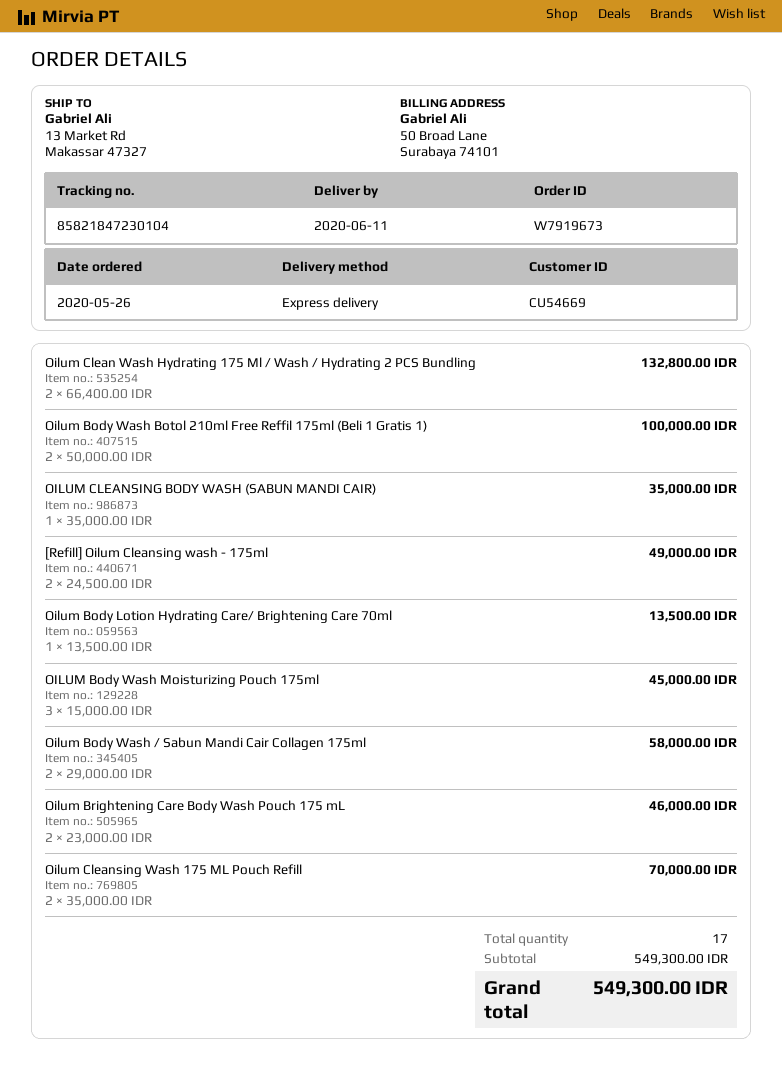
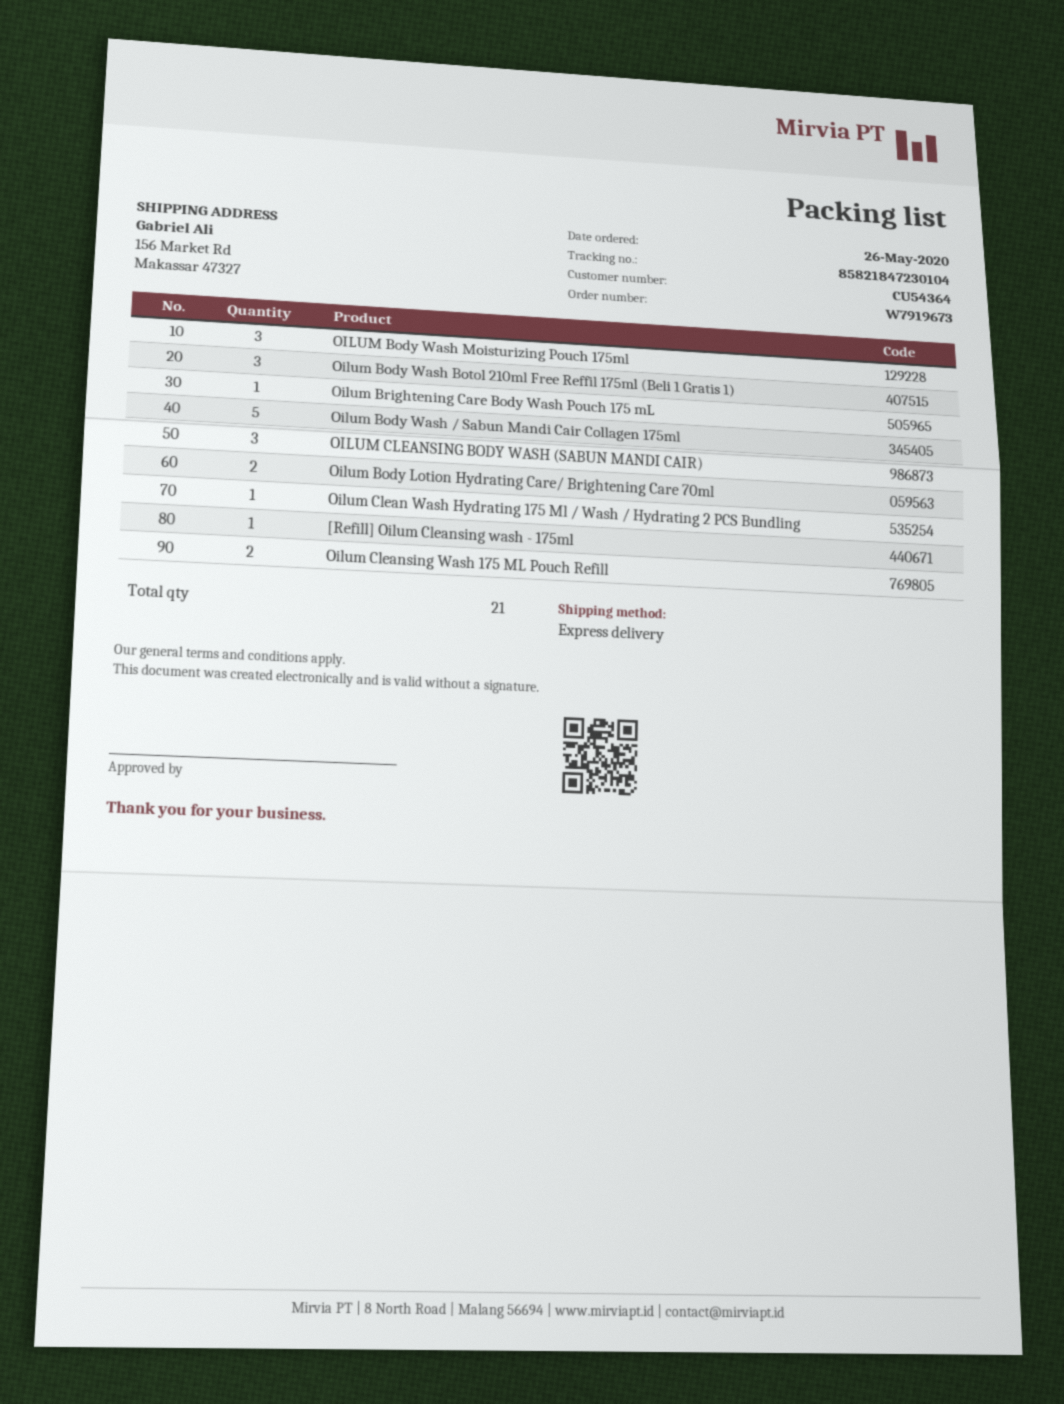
customer number: CU54669 -> CU54364
ship to: 13 Market Rd, Makassar 47327 -> 156 Market Rd, Makassar 47327
Oilum Clean Wash Hydrating 175 Ml / Wash / Hydrating 2 PCS Bundling: 2 -> 1
Oilum Body Wash Botol 210ml Free Reffil 175ml (Beli 1 Gratis 1): 2 -> 3
OILUM CLEANSING BODY WASH (SABUN MANDI CAIR): 1 -> 3
[Refill] Oilum Cleansing wash - 175ml: 2 -> 1
Oilum Body Lotion Hydrating Care/ Brightening Care 70ml: 1 -> 2
Oilum Body Wash / Sabun Mandi Cair Collagen 175ml: 2 -> 5
Oilum Brightening Care Body Wash Pouch 175 mL: 2 -> 1
total quantity: 17 -> 21

